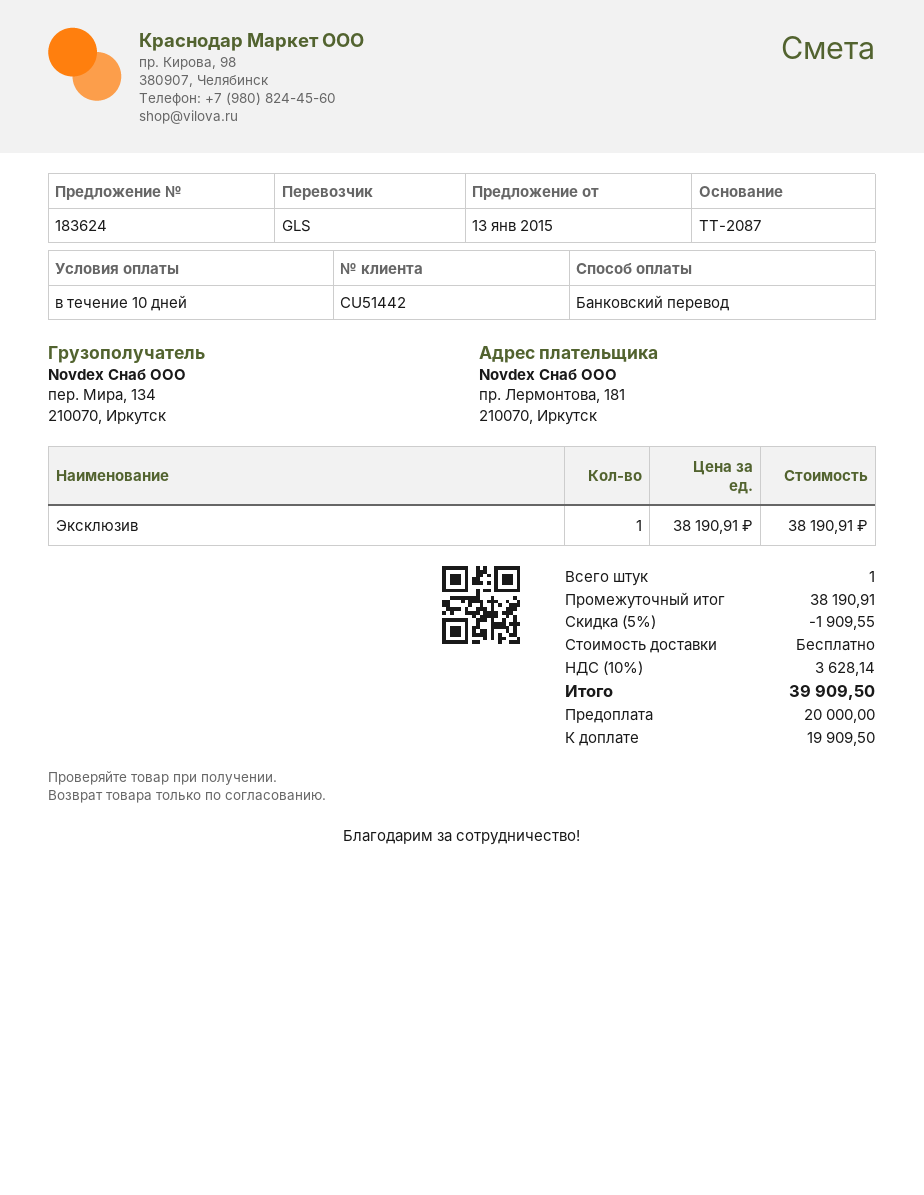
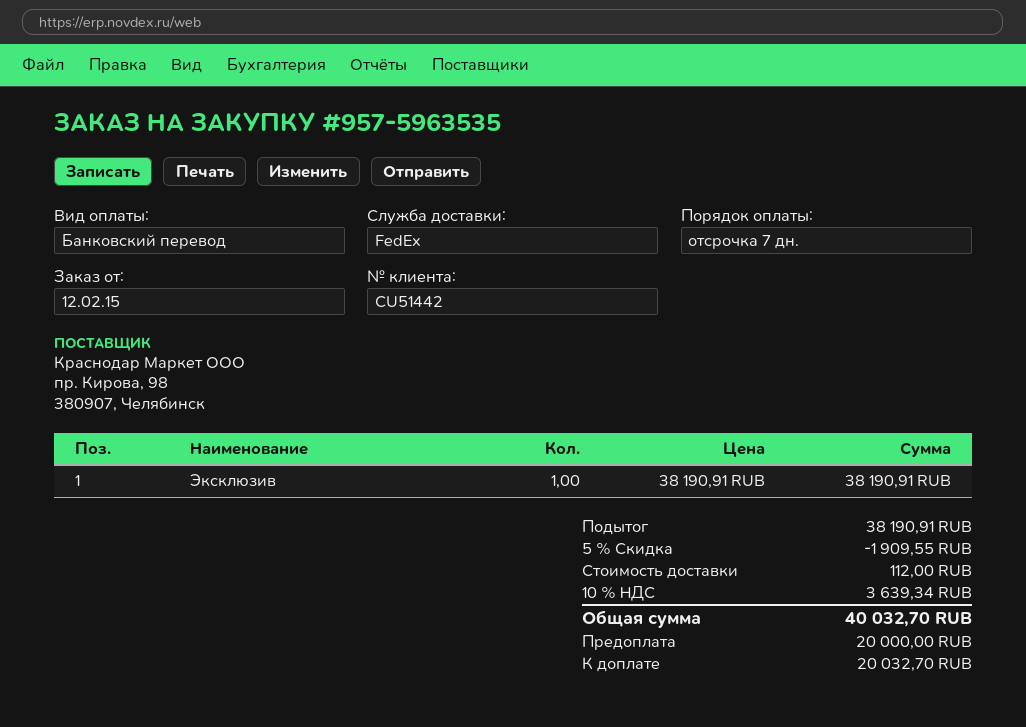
payment terms: 10 days -> 7 days
shipping method: GLS -> FedEx
shipping: 0.00 -> 112.00
tax: 10% = 3628.14 -> 10% = 3639.34
total: 39909.50 -> 40032.70
balance: 19909.50 -> 20032.70

